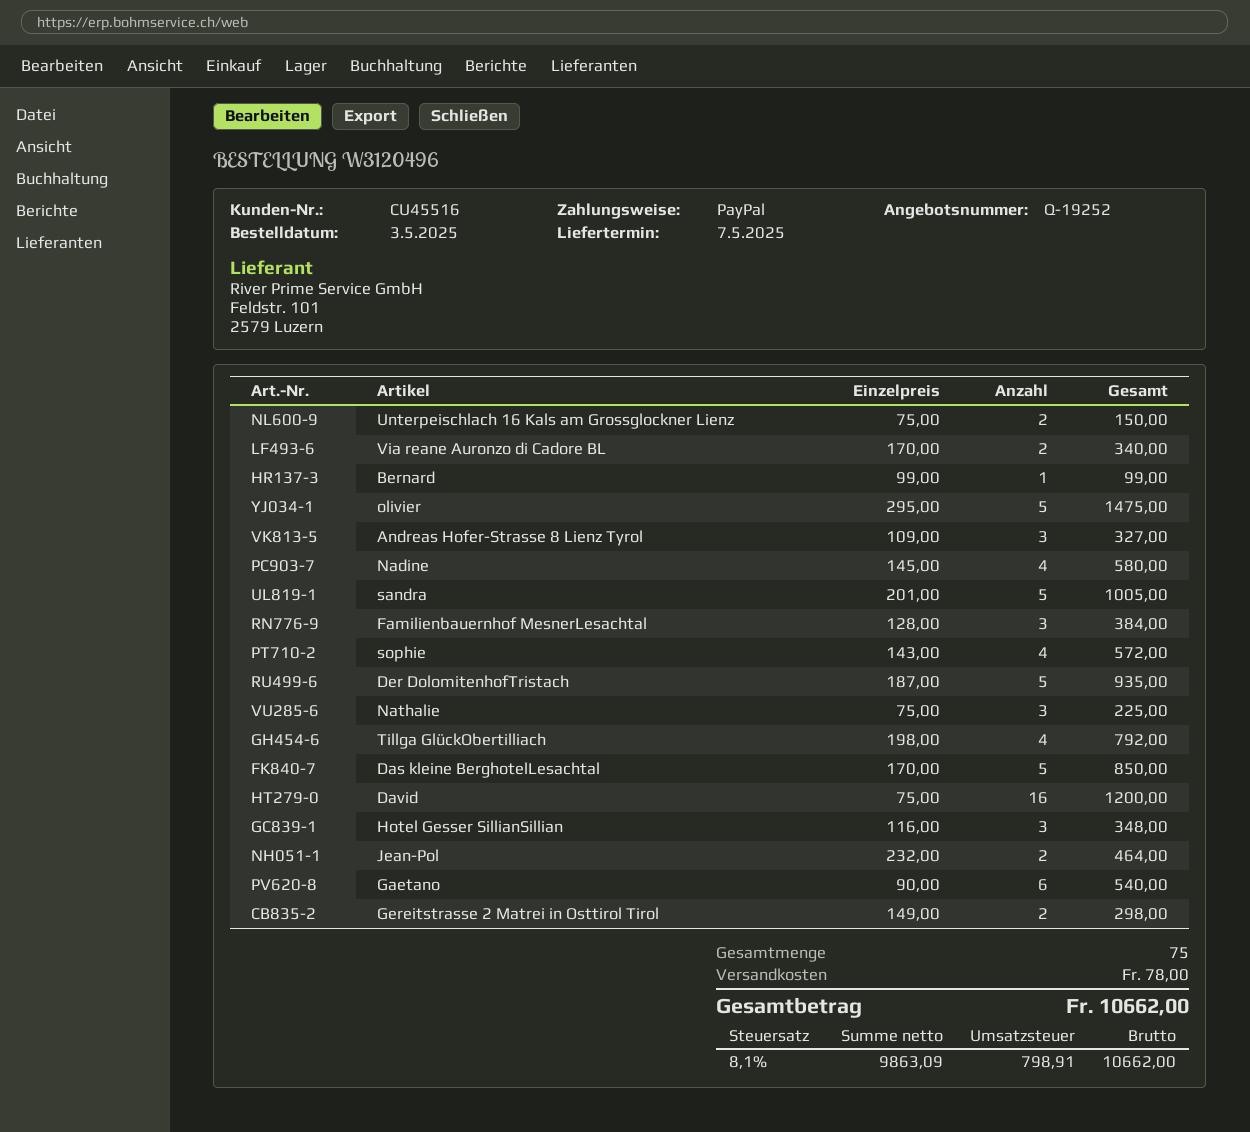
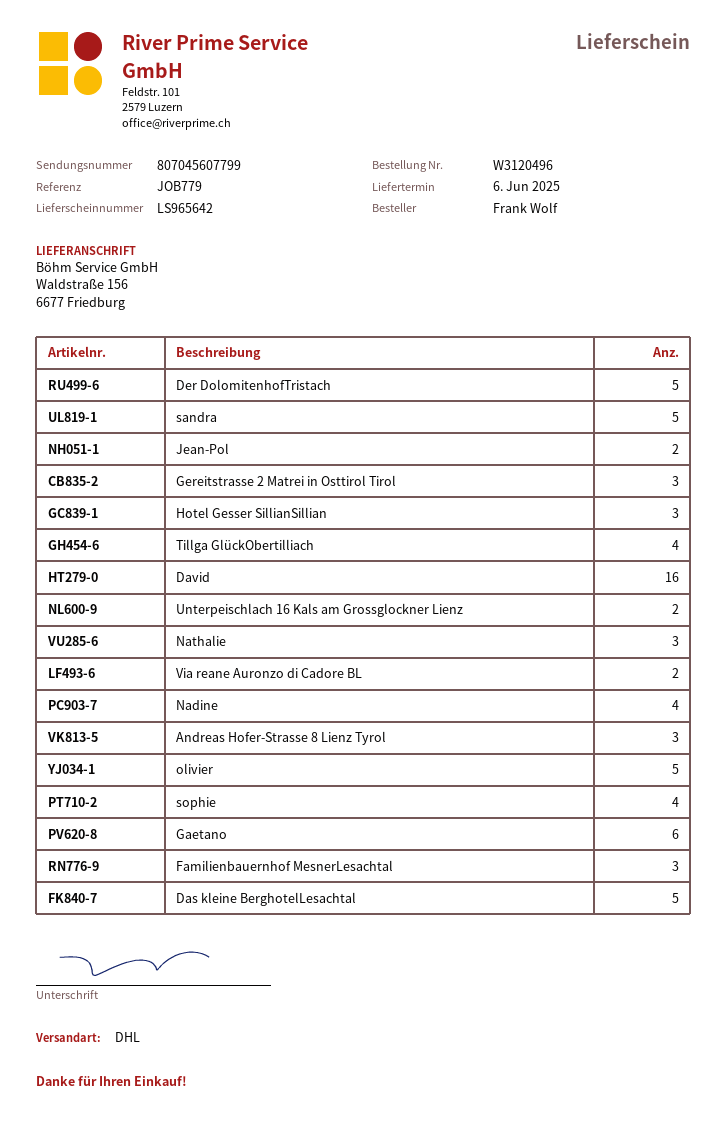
delivery date: 2025-05-07 -> 2025-06-06
Bernard: 1 -> none
Gereitstrasse 2 Matrei in Osttirol Tirol: 2 -> 3

